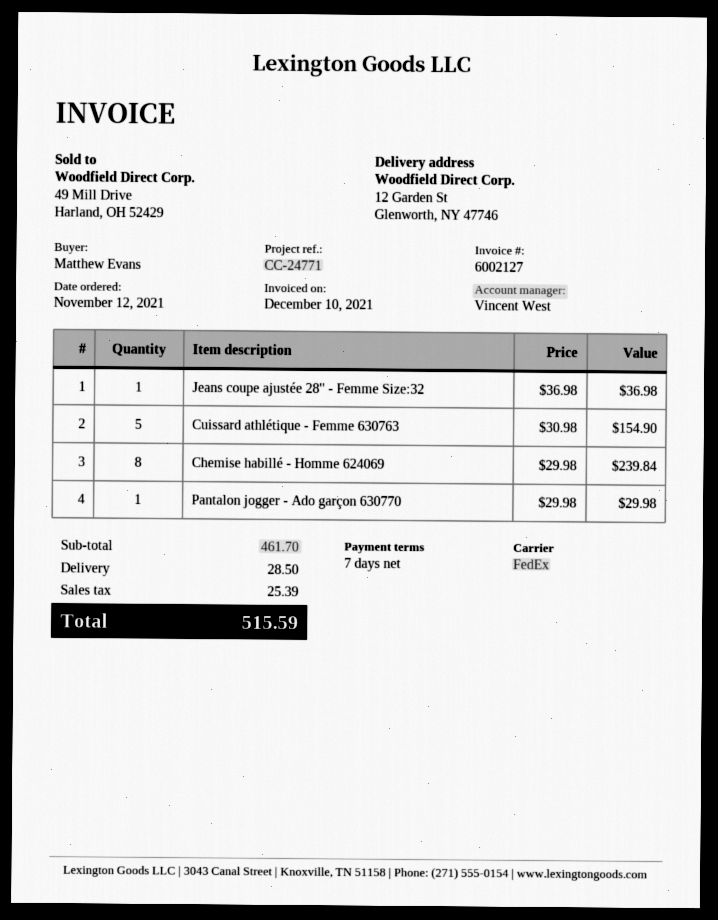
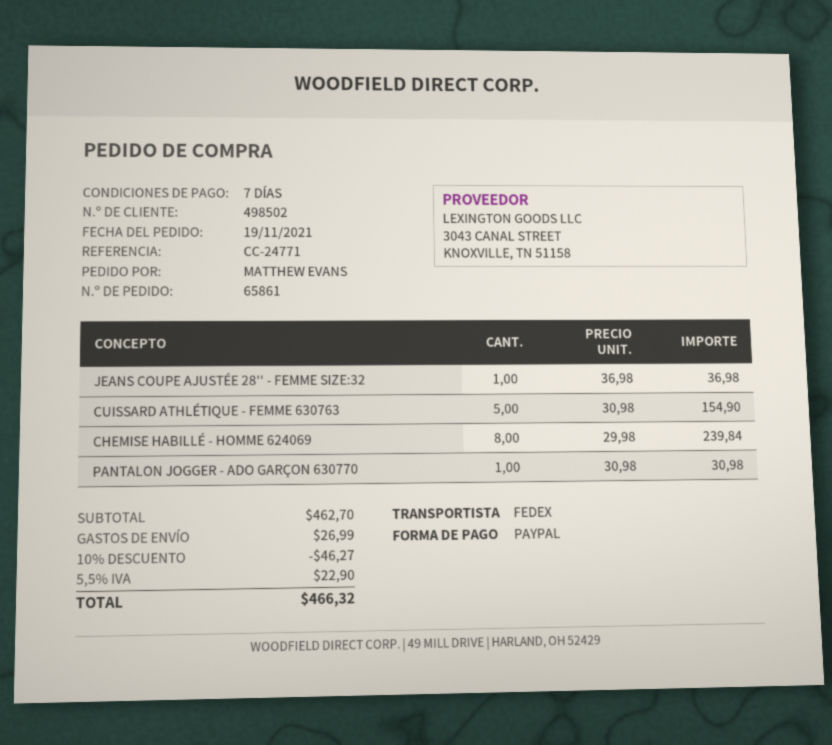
order date: 2021-11-12 -> 2021-11-19
Pantalon jogger - Ado garçon 630770: 1 x 29.98 = 29.98 -> 1 x 30.98 = 30.98
subtotal: 461.70 -> 462.70
discount: none -> 10% = 46.27
shipping: 28.50 -> 26.99
tax: 25.39 -> 22.90
total: 515.59 -> 466.32

